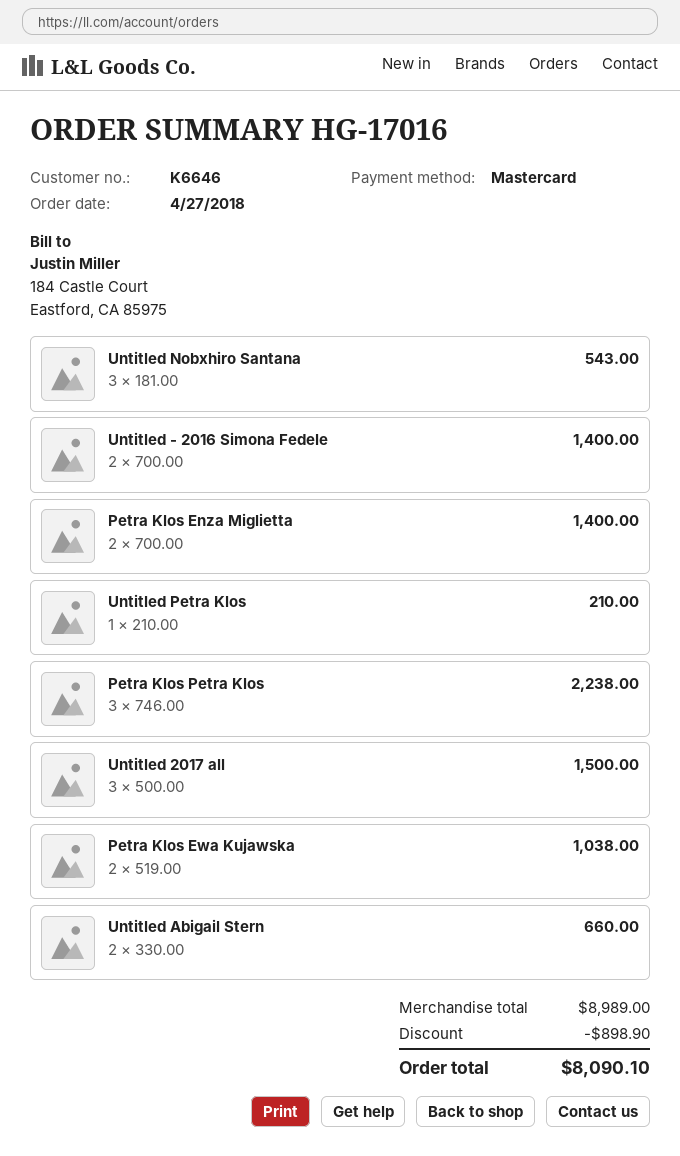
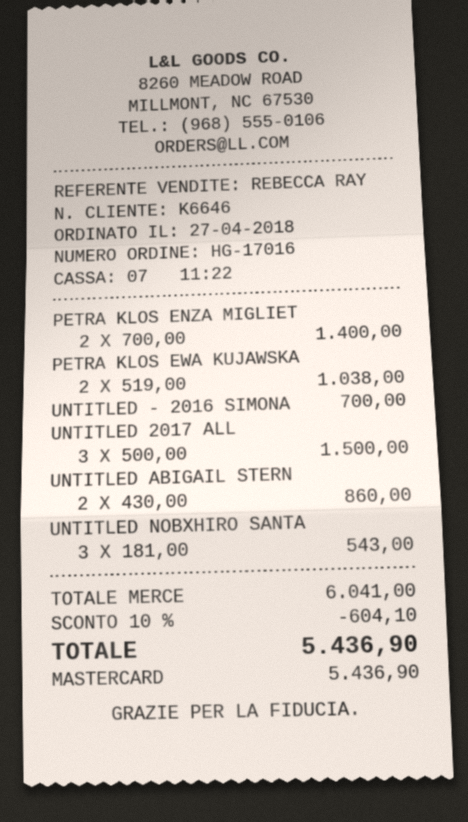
Untitled - 2016 Simona Fedele: 2 x 700.00 = 1400.00 -> 1 x 700.00 = 700.00
Untitled Petra Klos: 1 x 210.00 = 210.00 -> none
Petra Klos Petra Klos: 3 x 746.00 = 2238.00 -> none
Untitled Abigail Stern: 2 x 330.00 = 660.00 -> 2 x 430.00 = 860.00
subtotal: 8989.00 -> 6041.00
discount: 898.90 -> 604.10
total: 8090.10 -> 5436.90

